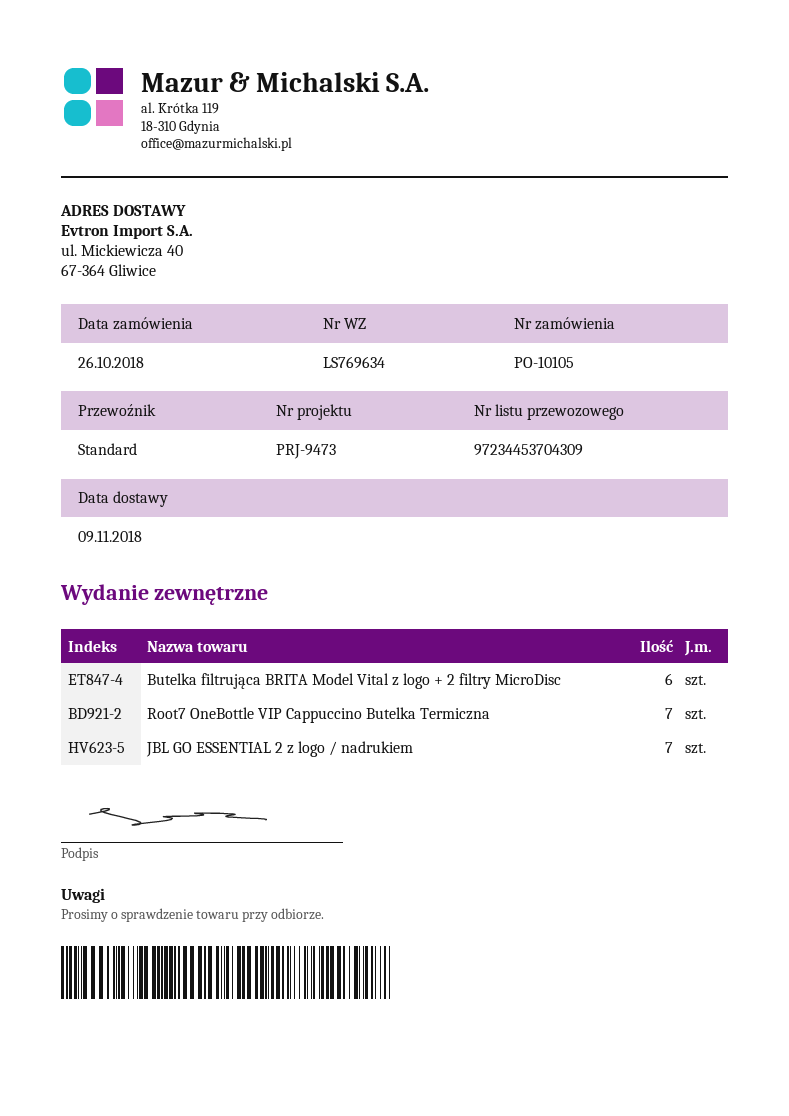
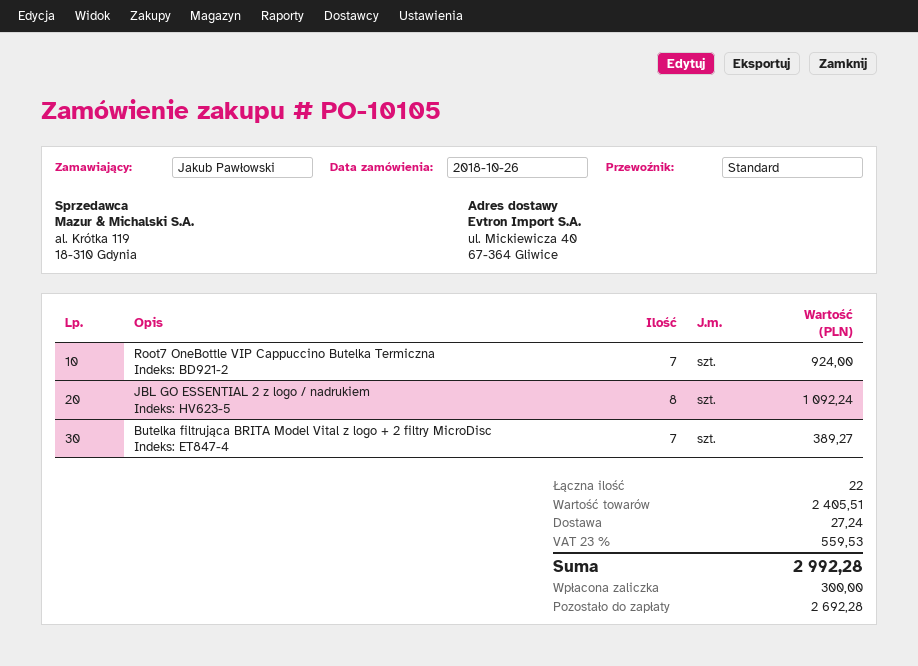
Butelka filtrująca BRITA Model Vital z logo + 2 filtry MicroDisc: 6 -> 7
JBL GO ESSENTIAL 2 z logo / nadrukiem: 7 -> 8

